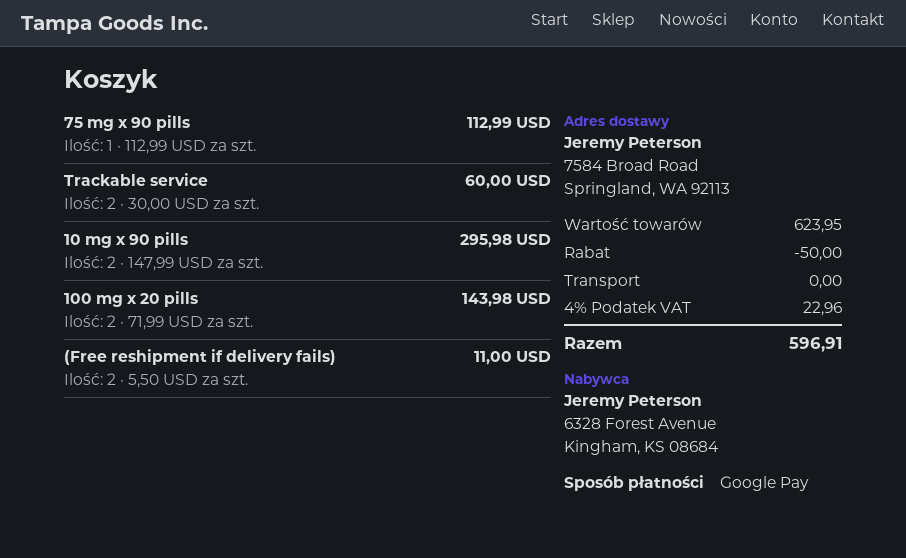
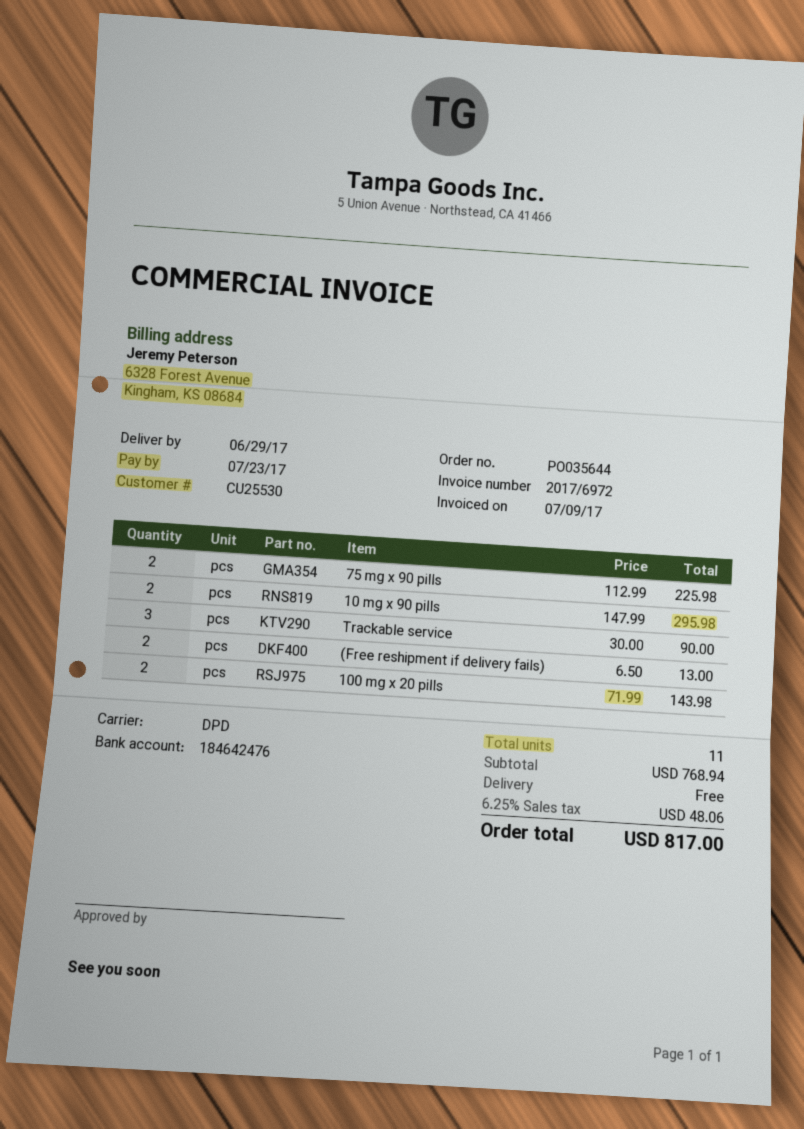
75 mg x 90 pills: 1 x 112.99 = 112.99 -> 2 x 112.99 = 225.98
Trackable service: 2 x 30.00 = 60.00 -> 3 x 30.00 = 90.00
(Free reshipment if delivery fails): 2 x 5.50 = 11.00 -> 2 x 6.50 = 13.00
subtotal: 623.95 -> 768.94
discount: 50.00 -> none
tax: 4% = 22.96 -> 6.25% = 48.06
total: 596.91 -> 817.00

